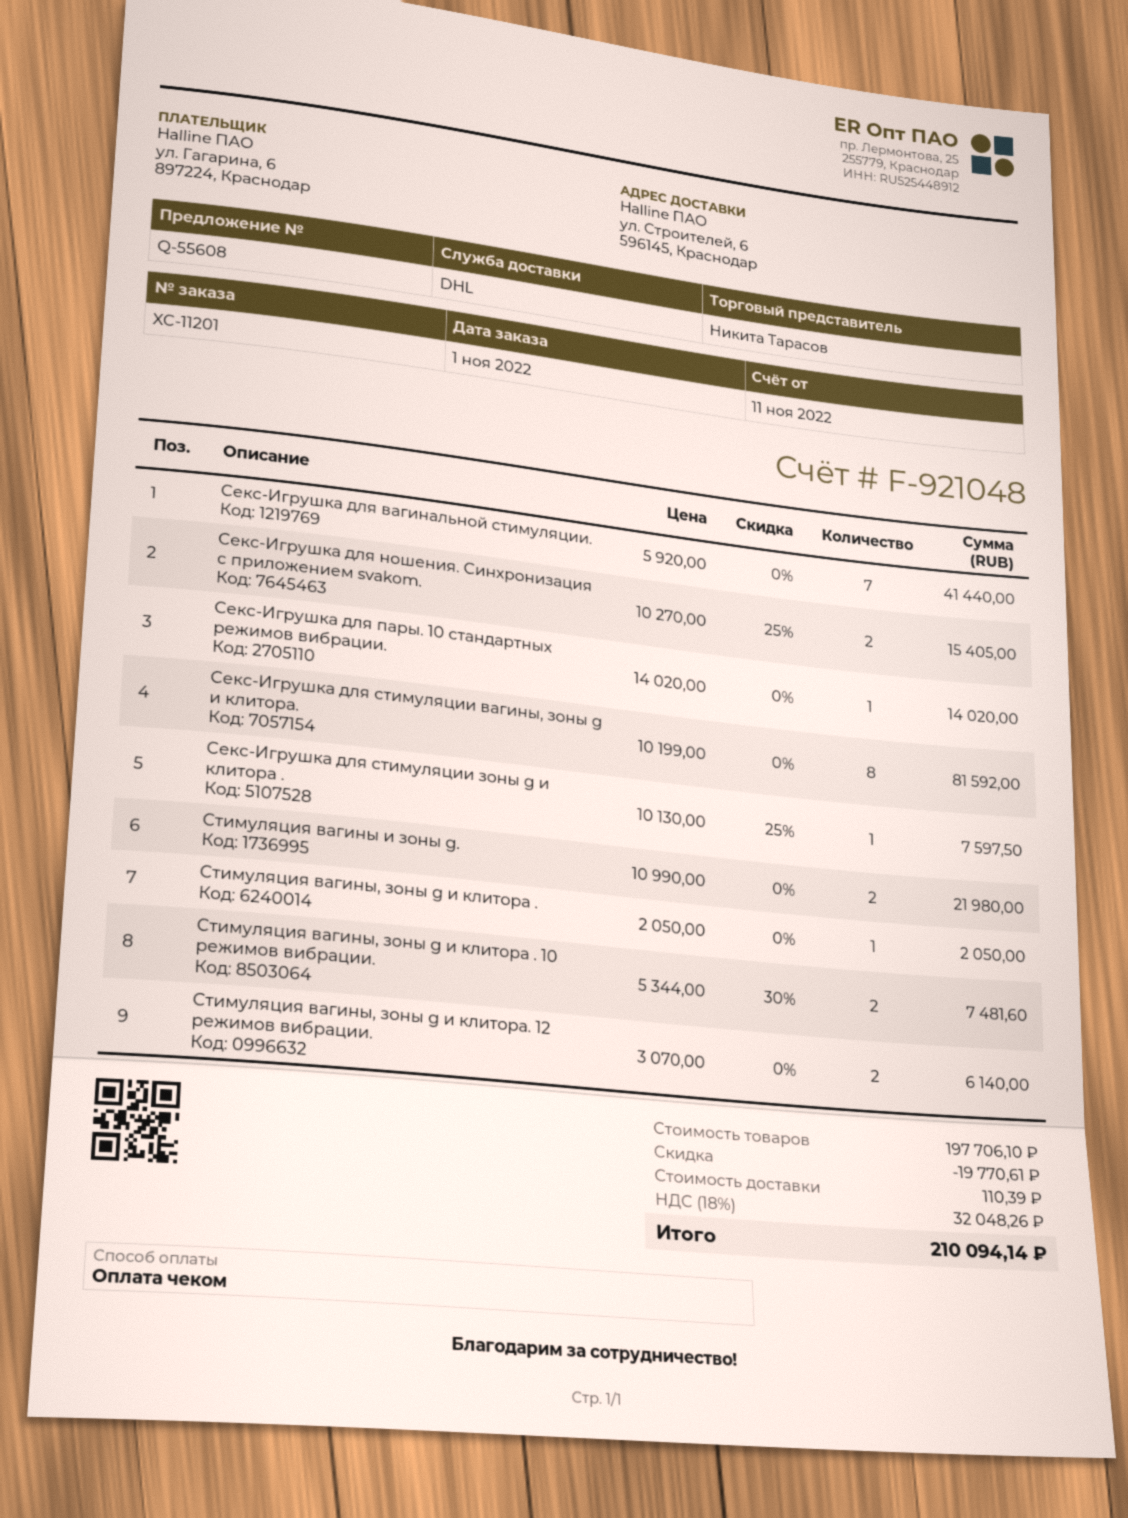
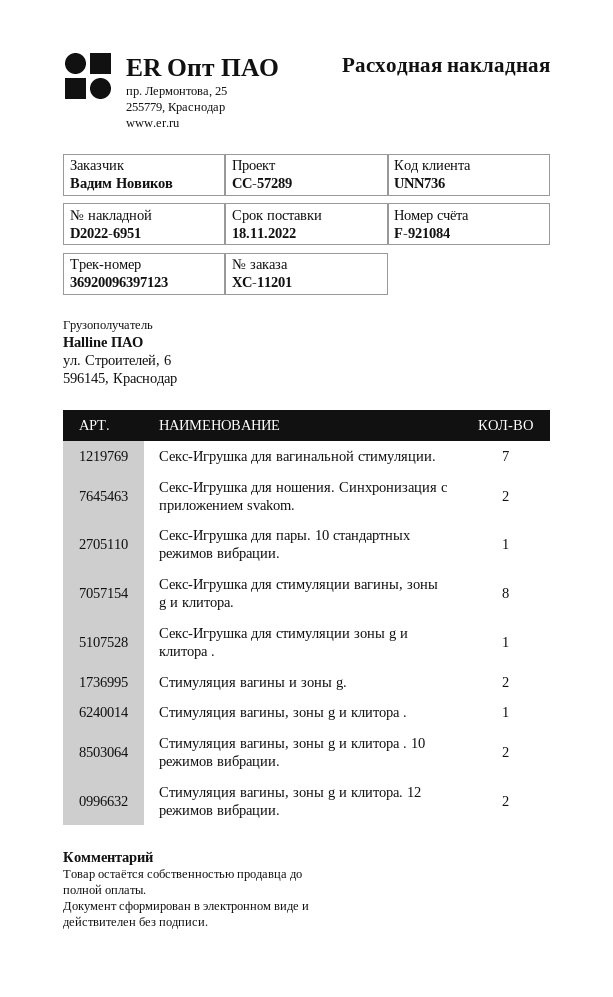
invoice number: F-921048 -> F-921084

